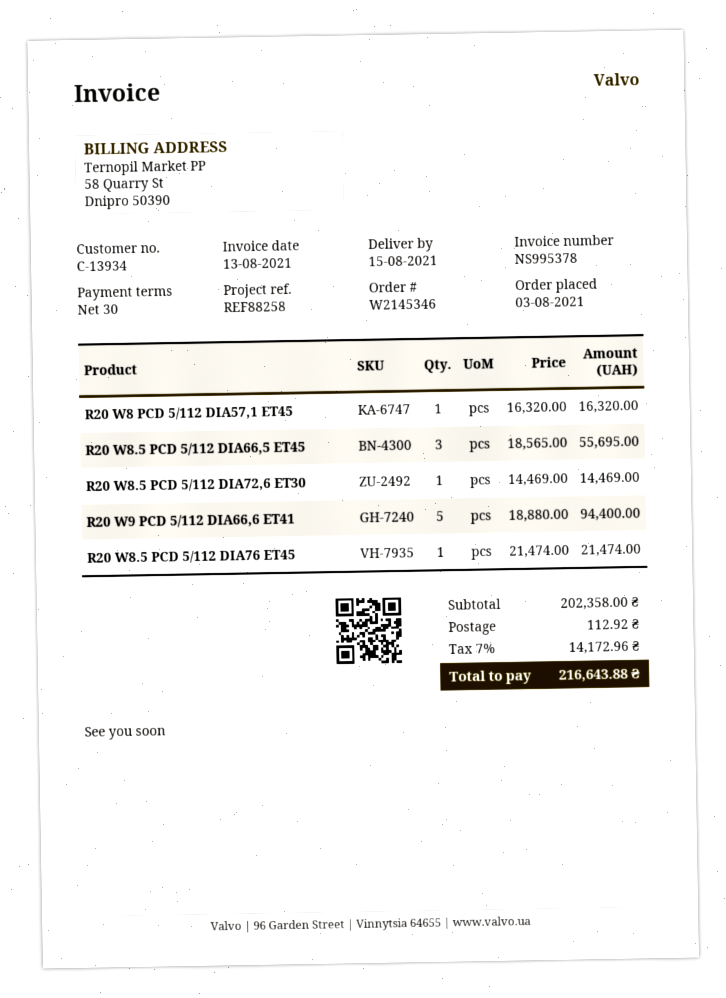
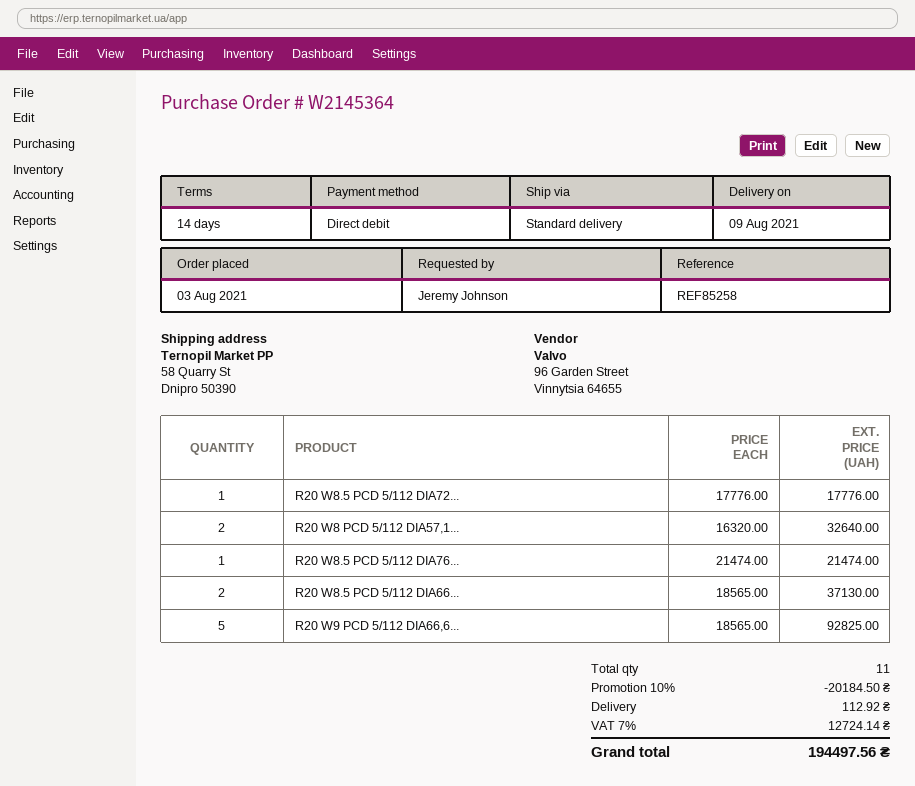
order number: W2145346 -> W2145364
delivery date: 2021-08-15 -> 2021-08-09
payment terms: 30 days -> 14 days
reference: REF88258 -> REF85258
R20 W8 PCD 5/112 DIA57,1 ET45: 1 x 16320.00 = 16320.00 -> 2 x 16320.00 = 32640.00
R20 W8.5 PCD 5/112 DIA66,5 ET45: 3 x 18565.00 = 55695.00 -> 2 x 18565.00 = 37130.00
R20 W8.5 PCD 5/112 DIA72,6 ET30: 1 x 14469.00 = 14469.00 -> 1 x 17776.00 = 17776.00
R20 W9 PCD 5/112 DIA66,6 ET41: 5 x 18880.00 = 94400.00 -> 5 x 18565.00 = 92825.00
discount: none -> 10% = 20184.50
tax: 7% = 14172.96 -> 7% = 12724.14
total: 216643.88 -> 194497.56

